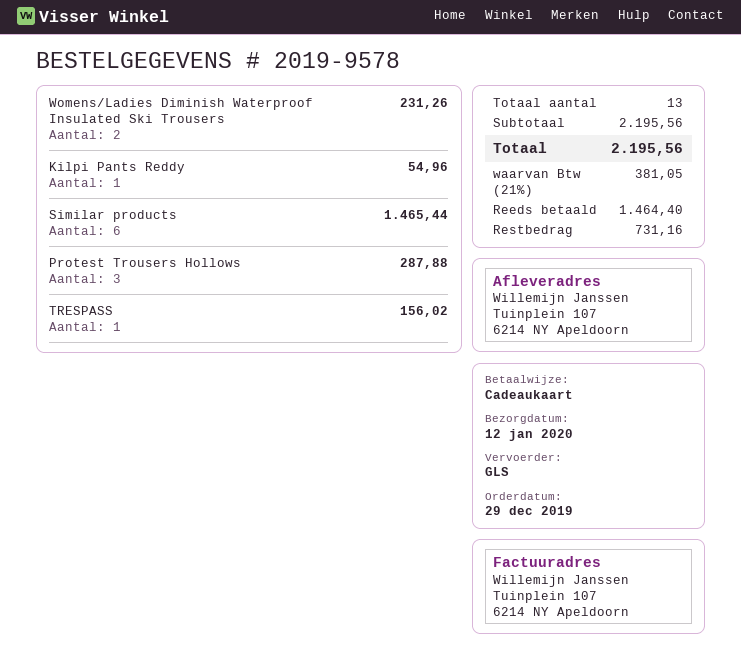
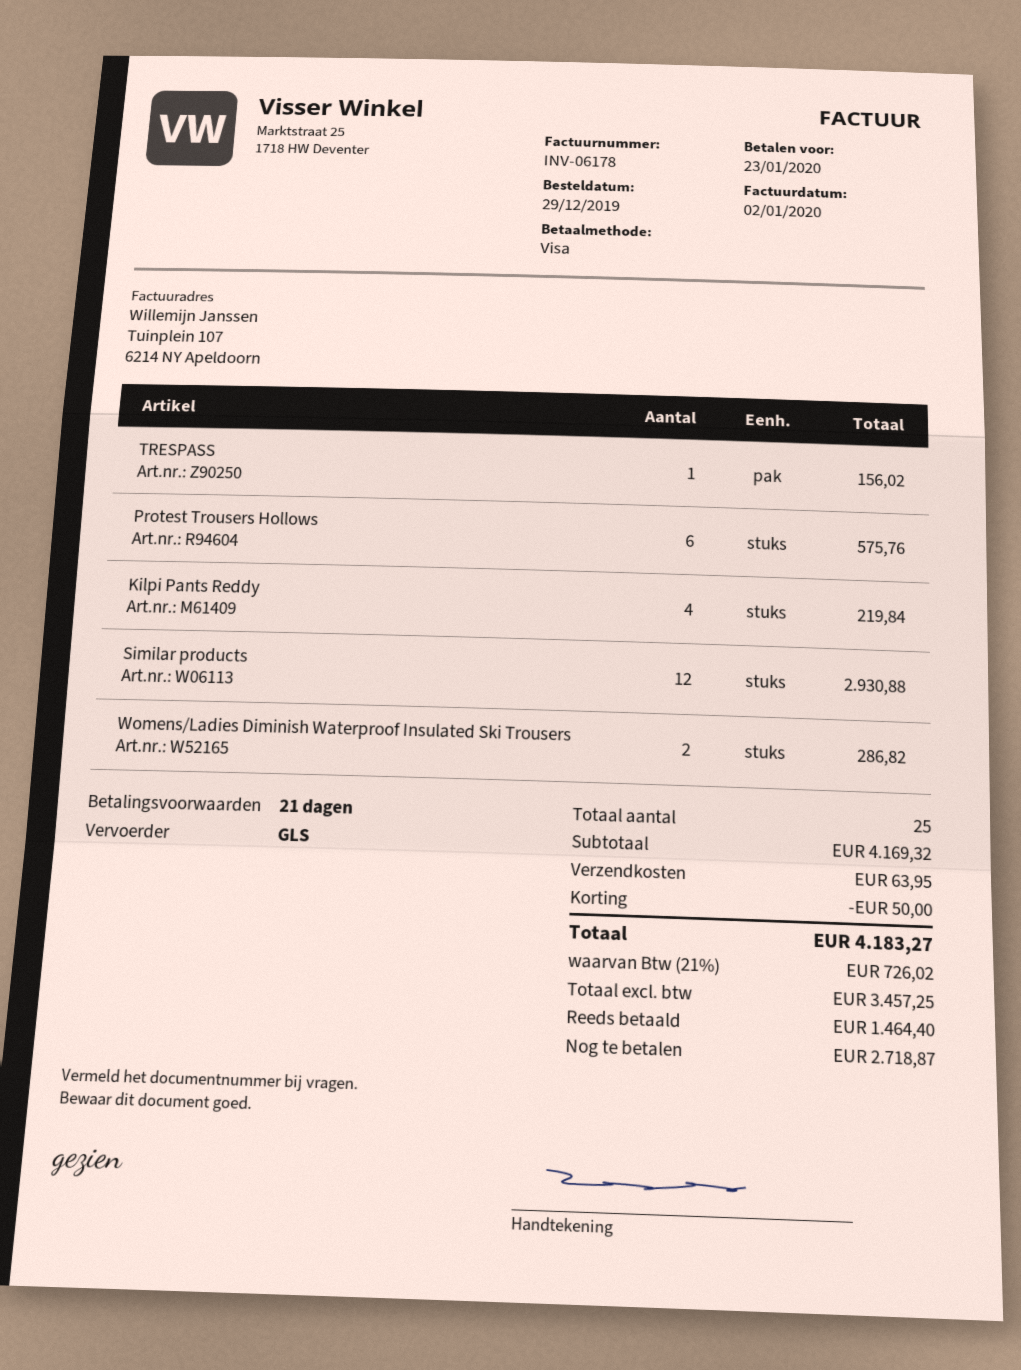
payment method: gift card -> Visa
Womens/Ladies Diminish Waterproof Insulated Ski Trousers: 2 for 231.26 -> 2 for 286.82
Kilpi Pants Reddy: 1 for 54.96 -> 4 for 219.84
Similar products: 6 for 1465.44 -> 12 for 2930.88
Protest Trousers Hollows: 3 for 287.88 -> 6 for 575.76
total quantity: 13 -> 25
subtotal: 2195.56 -> 4169.32
discount: none -> 50.00
shipping: none -> 63.95
tax: 21% = 381.05 -> 21% = 726.02
total: 2195.56 -> 4183.27
balance: 731.16 -> 2718.87

